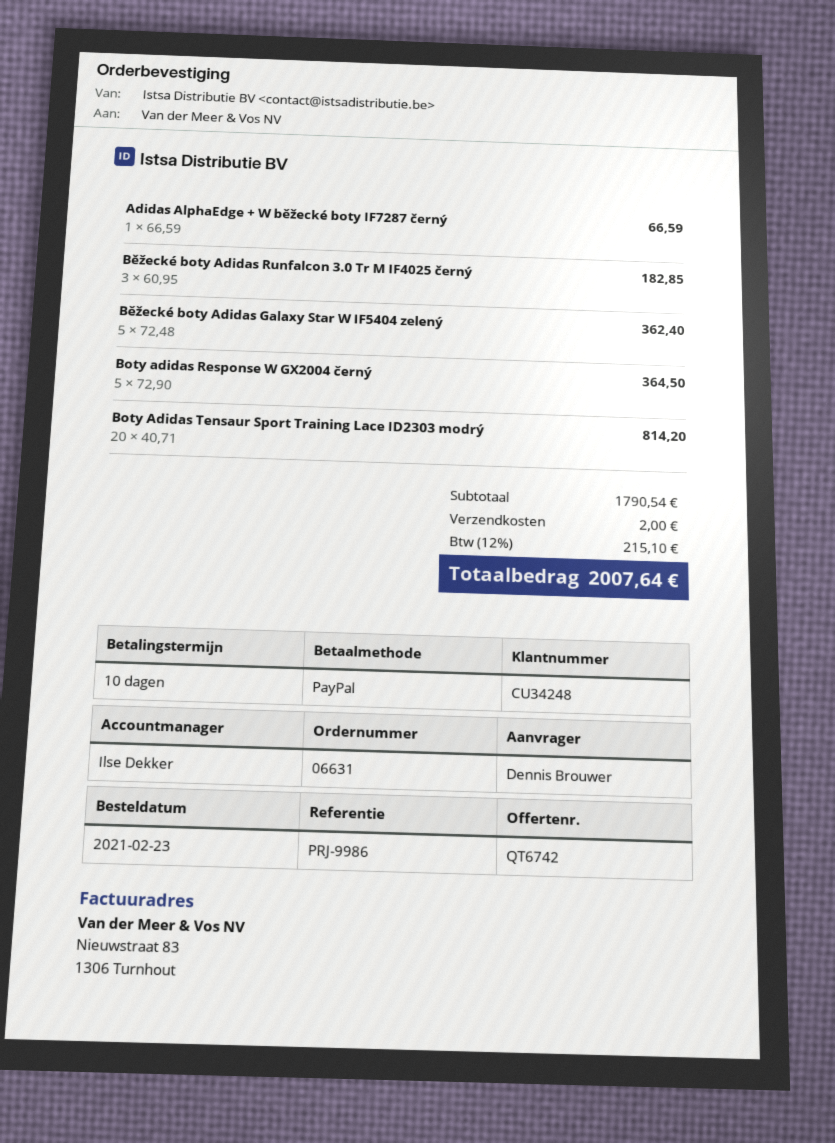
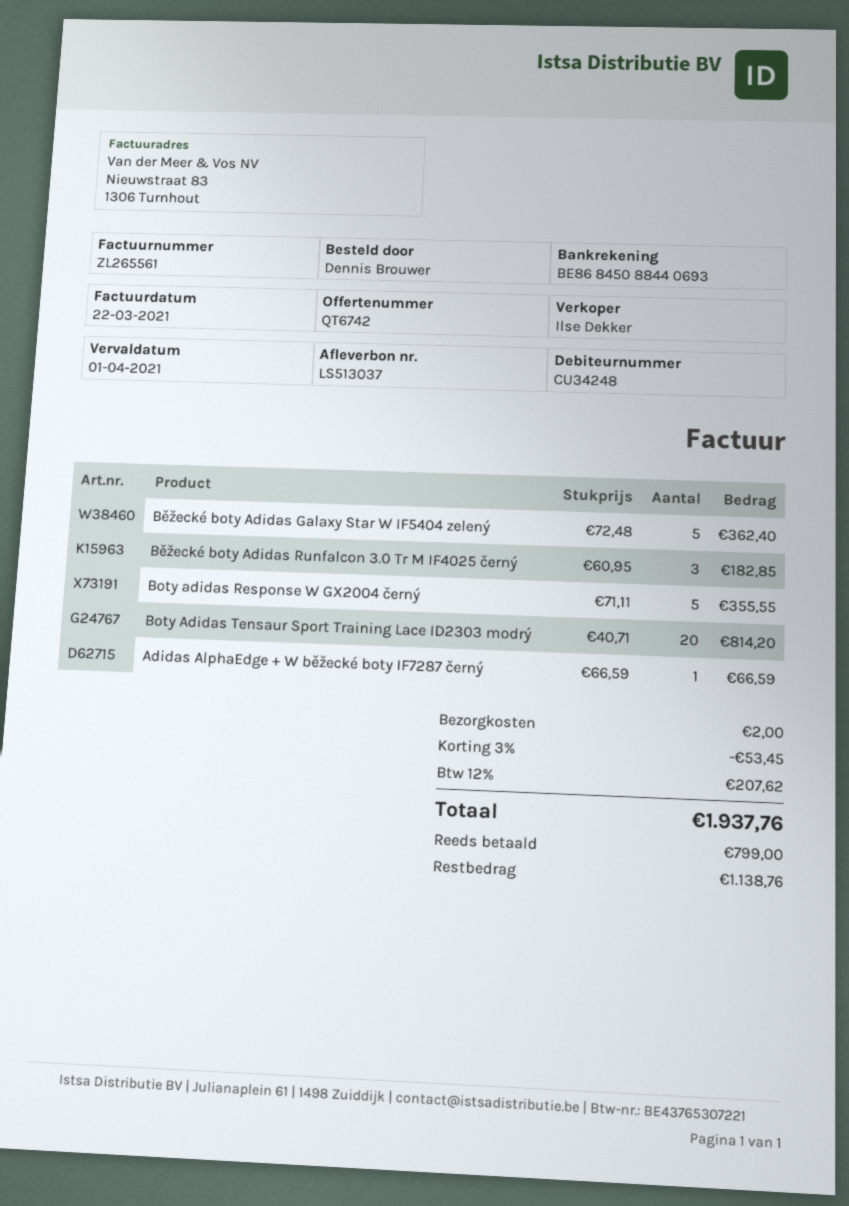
Boty adidas Response W GX2004 černý: 5 x 72.90 = 364.50 -> 5 x 71.11 = 355.55
discount: none -> 3% = 53.45
tax: 12% = 215.10 -> 12% = 207.62
total: 2007.64 -> 1937.76

